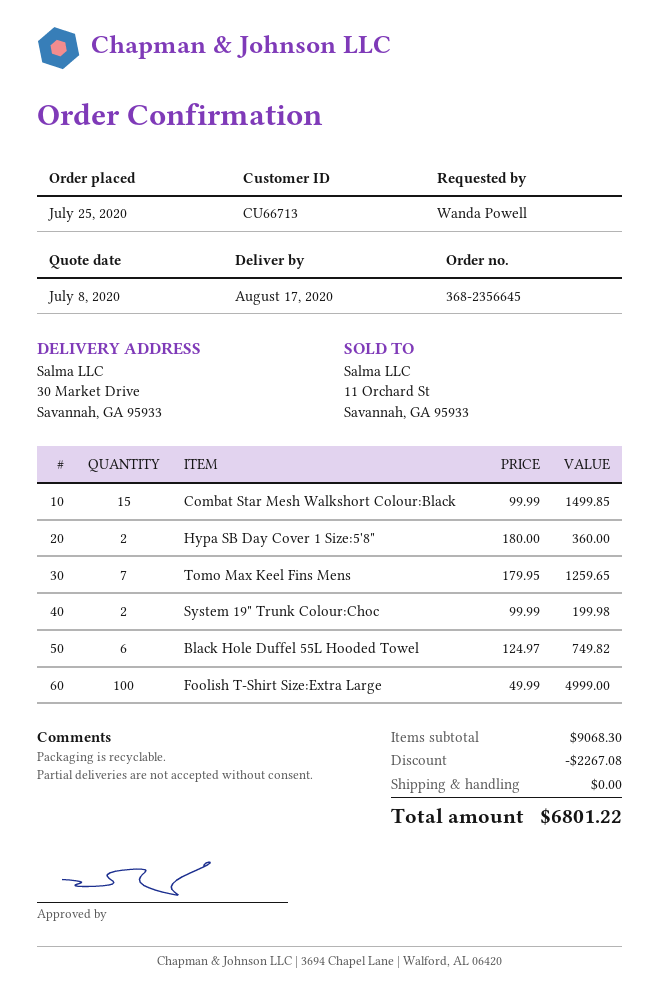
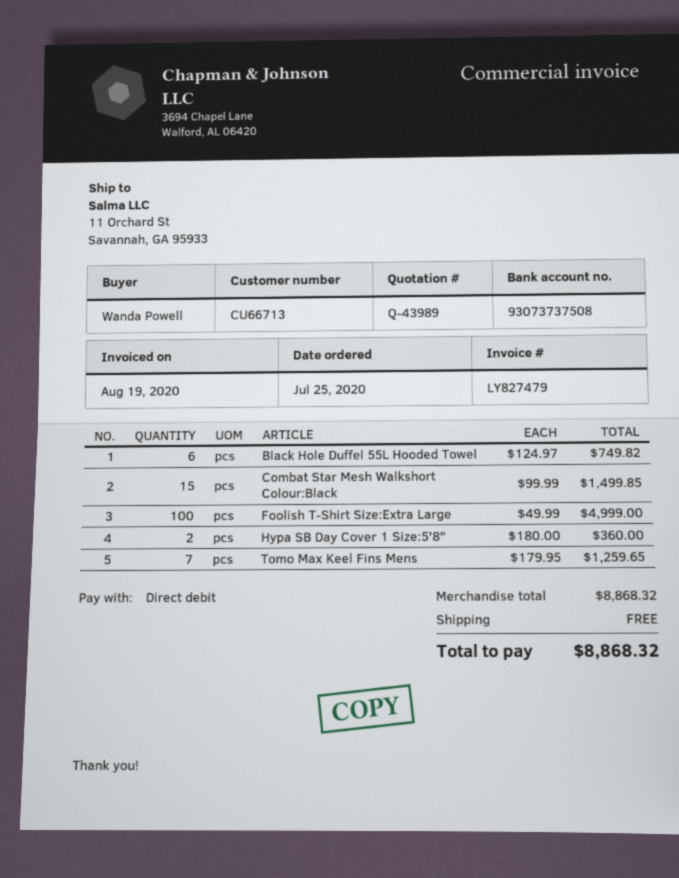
ship to: 30 Market Drive, Savannah, GA 95933 -> 11 Orchard St, Savannah, GA 95933
System 19" Trunk Colour:Choc: 2 x 99.99 = 199.98 -> none
subtotal: 9068.30 -> 8868.32
discount: 2267.08 -> none
total: 6801.22 -> 8868.32

